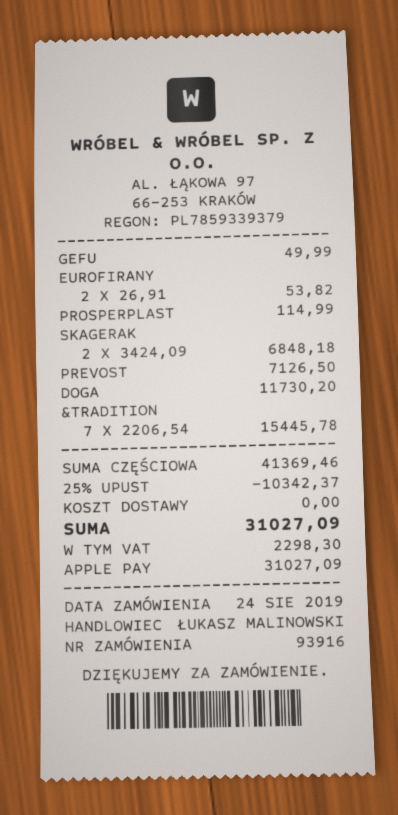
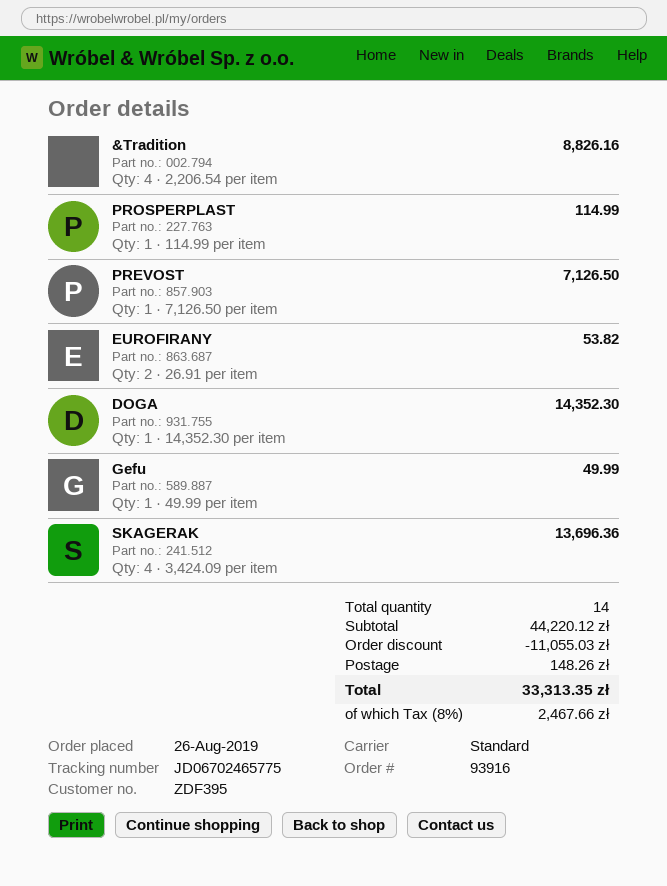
order date: 2019-08-24 -> 2019-08-26
SKAGERAK: 2 x 3424.09 = 6848.18 -> 4 x 3424.09 = 13696.36
DOGA: 1 x 11730.20 = 11730.20 -> 1 x 14352.30 = 14352.30
&TRADITION: 7 x 2206.54 = 15445.78 -> 4 x 2206.54 = 8826.16
subtotal: 41369.46 -> 44220.12
discount: 10342.37 -> 11055.03
shipping: 0.00 -> 148.26
tax: 2298.30 -> 2467.66
total: 31027.09 -> 33313.35

